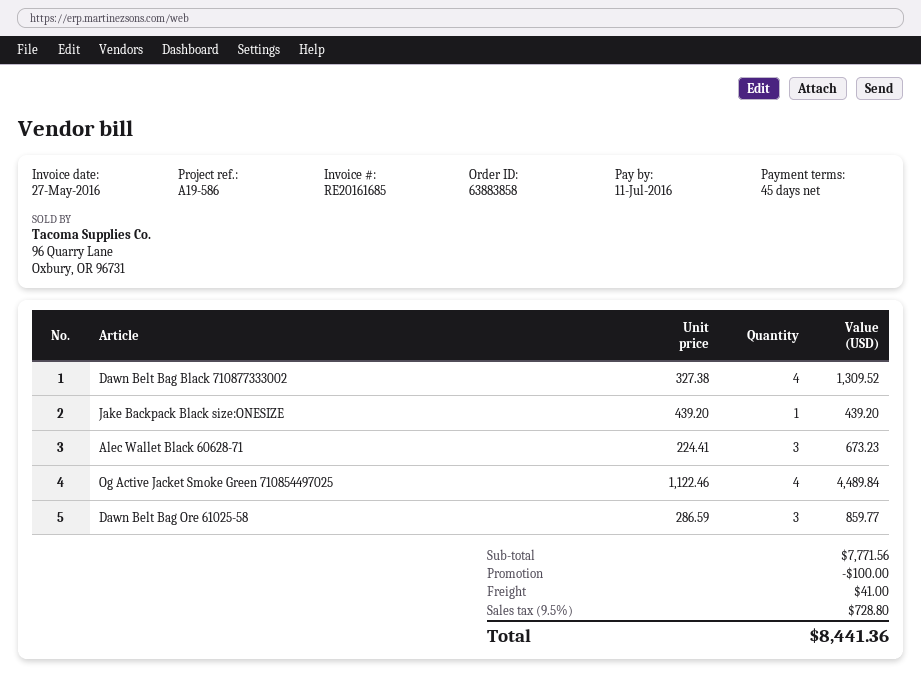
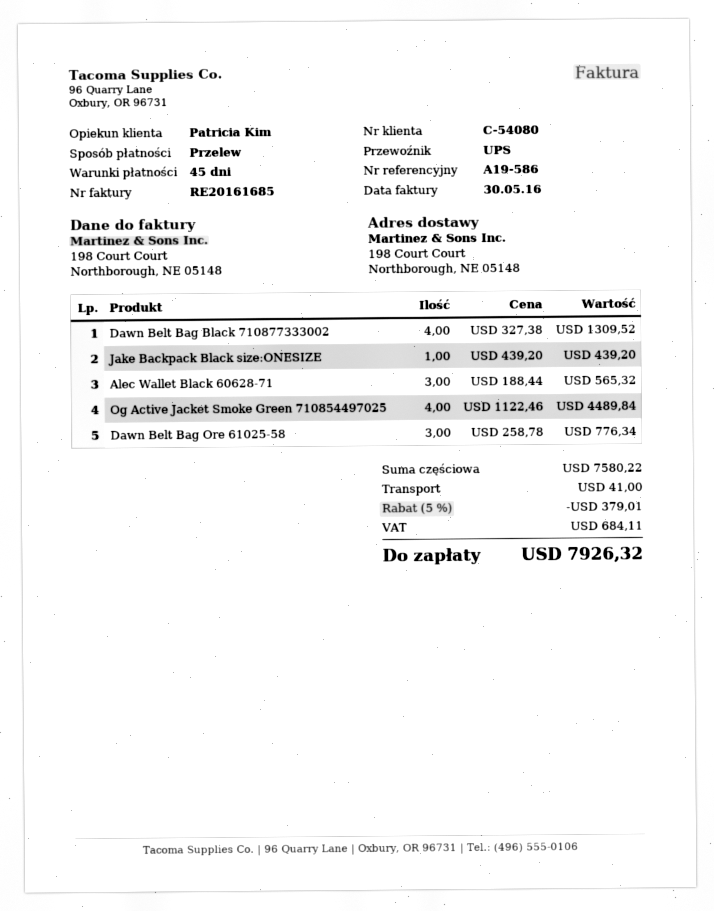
invoice date: 2016-05-27 -> 2016-05-30
Alec Wallet Black 60628-71: 3 x 224.41 = 673.23 -> 3 x 188.44 = 565.32
Dawn Belt Bag Ore 61025-58: 3 x 286.59 = 859.77 -> 3 x 258.78 = 776.34
subtotal: 7771.56 -> 7580.22
discount: 100.00 -> 379.01
tax: 728.80 -> 684.11
total: 8441.36 -> 7926.32

